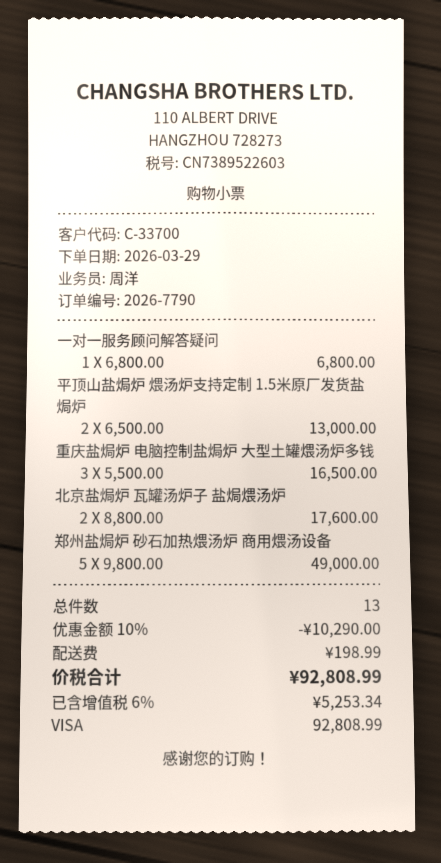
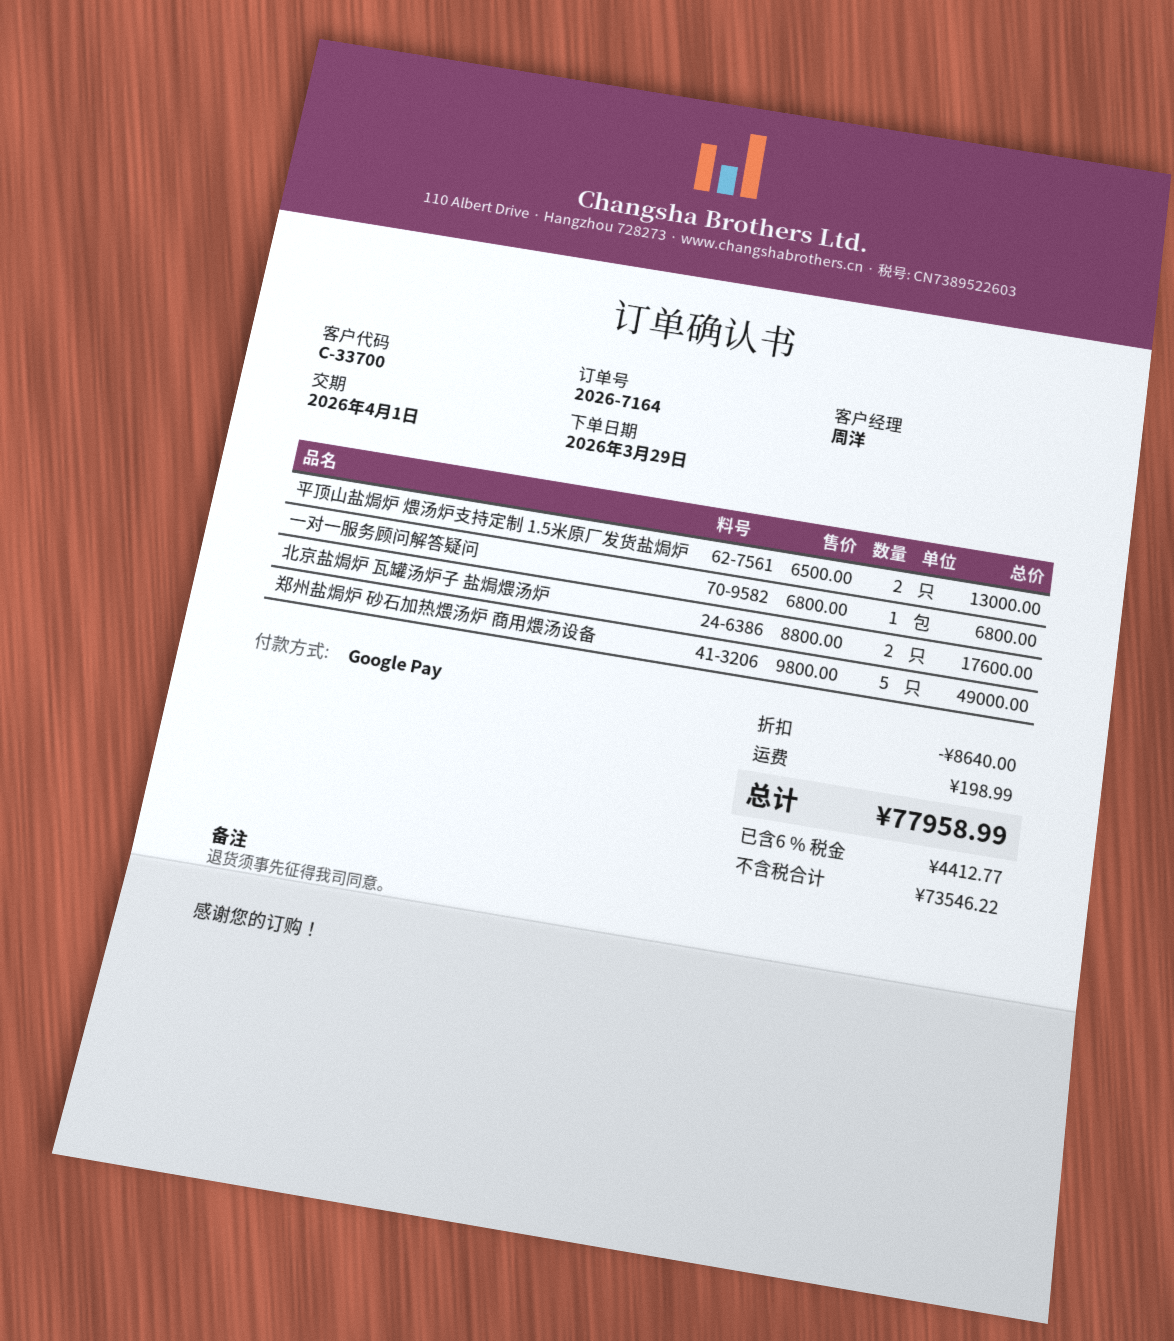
order number: 2026-7790 -> 2026-7164
payment method: Visa -> Google Pay
重庆盐焗炉 电脑控制盐焗炉 大型土罐煨汤炉多钱: 3 x 5500.00 = 16500.00 -> none
discount: 10290.00 -> 8640.00
tax: 6% = 5253.34 -> 6% = 4412.77
total: 92808.99 -> 77958.99

